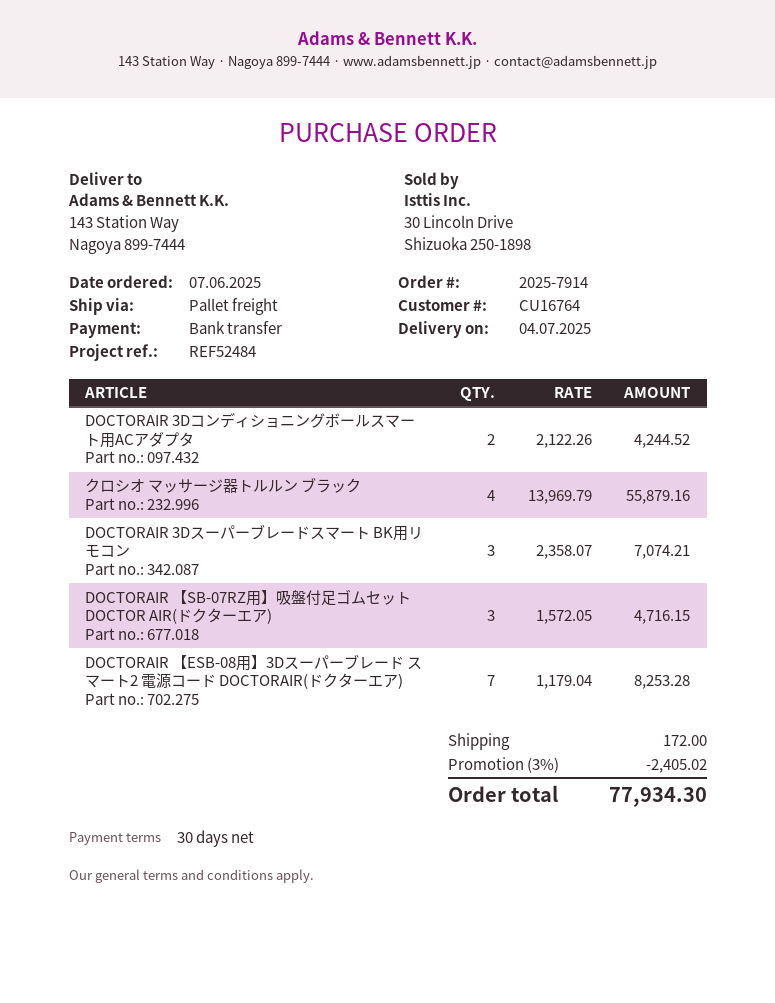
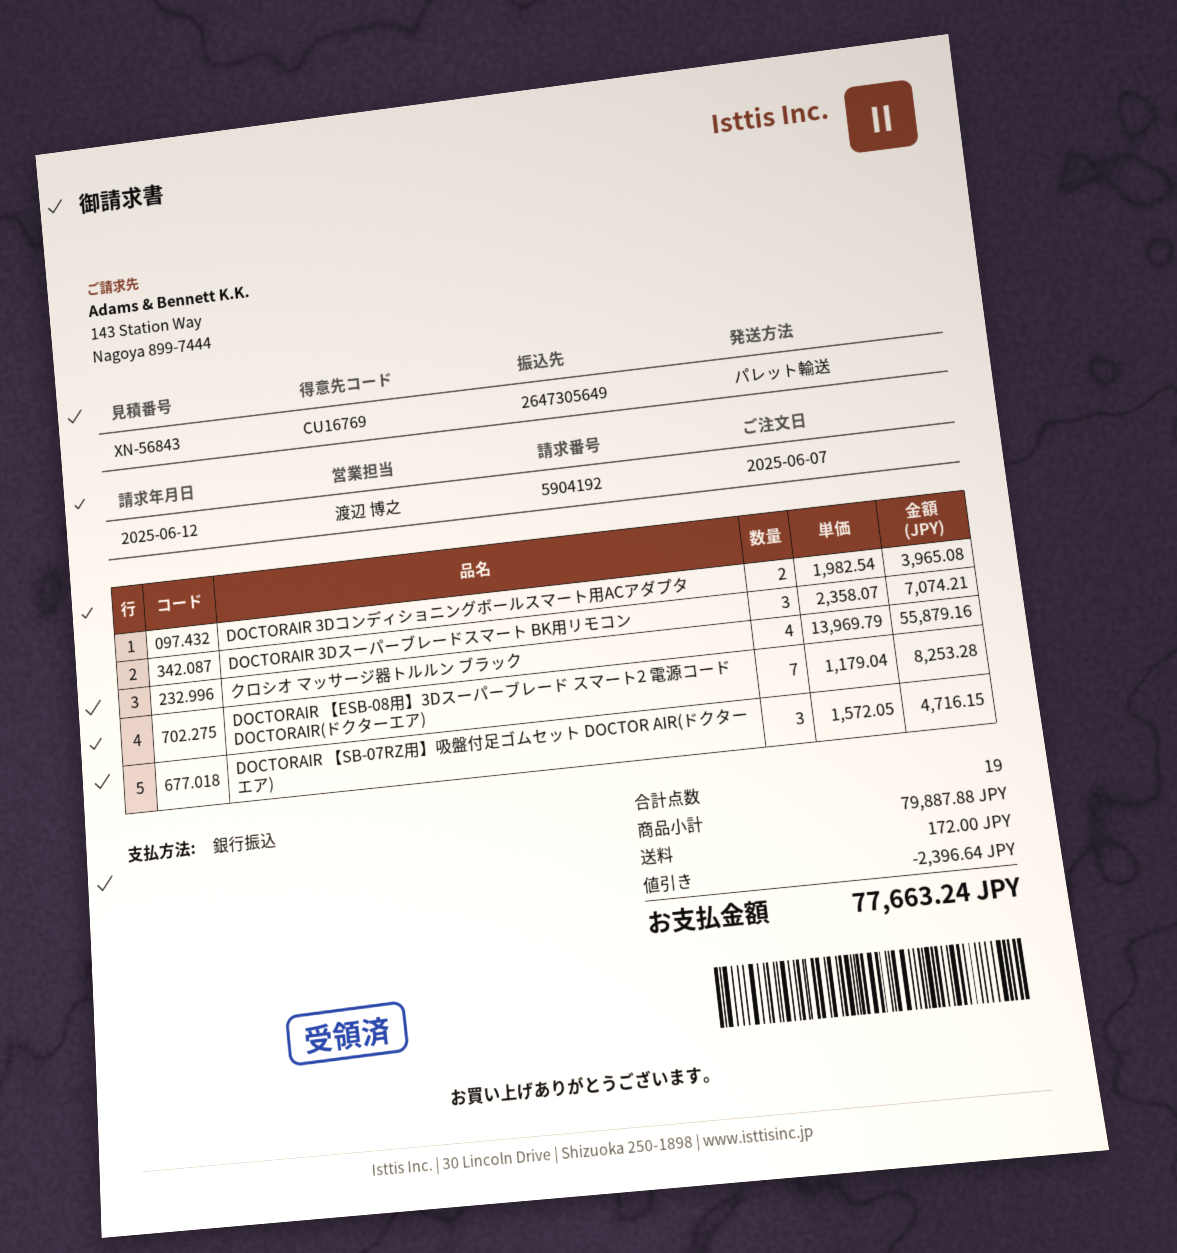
customer number: CU16764 -> CU16769
DOCTORAIR 3Dコンディショニングボールスマート用ACアダプタ: 2 x 2122.26 = 4244.52 -> 2 x 1982.54 = 3965.08
discount: 2405.02 -> 2396.64
total: 77934.30 -> 77663.24

